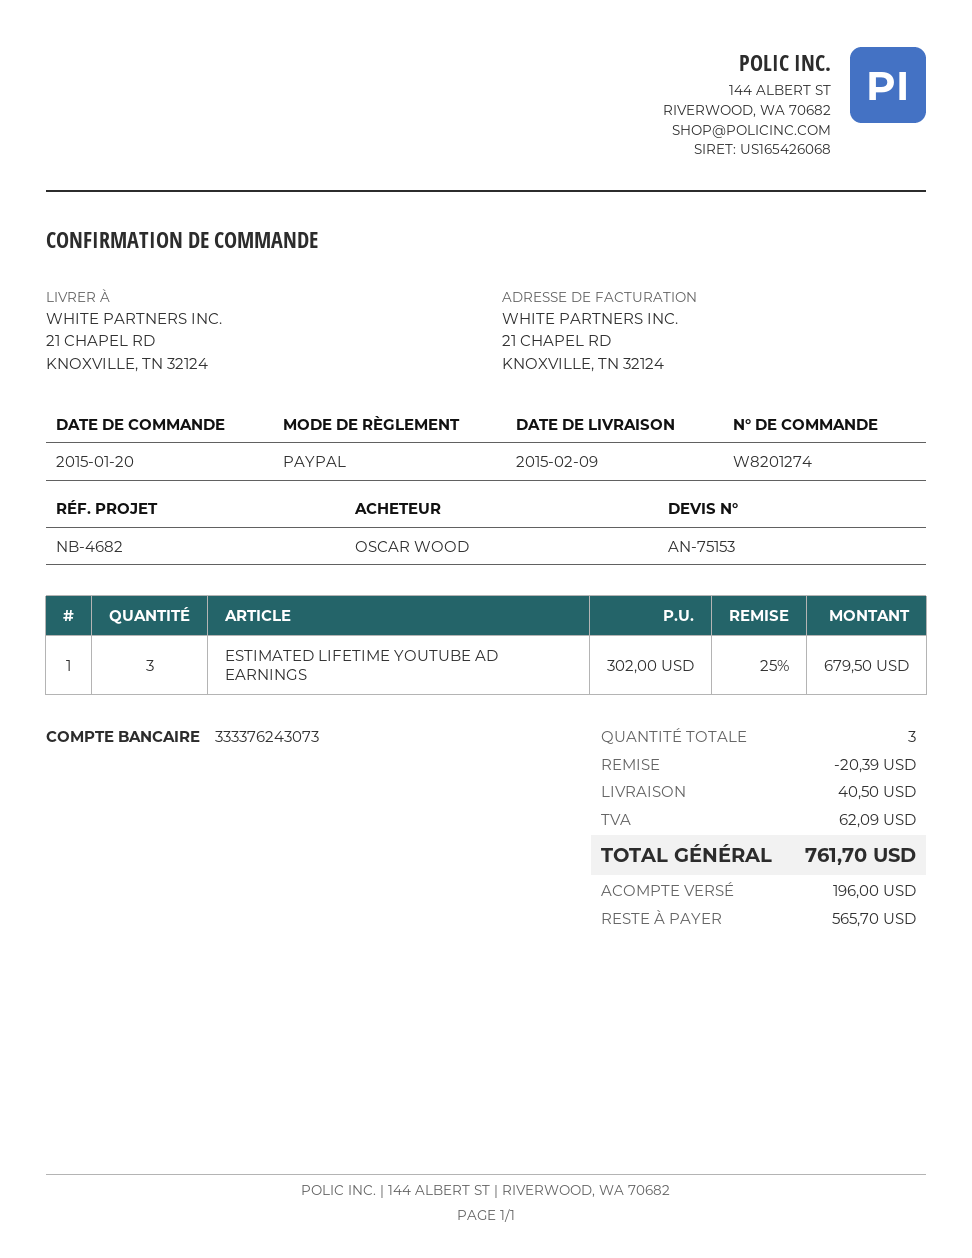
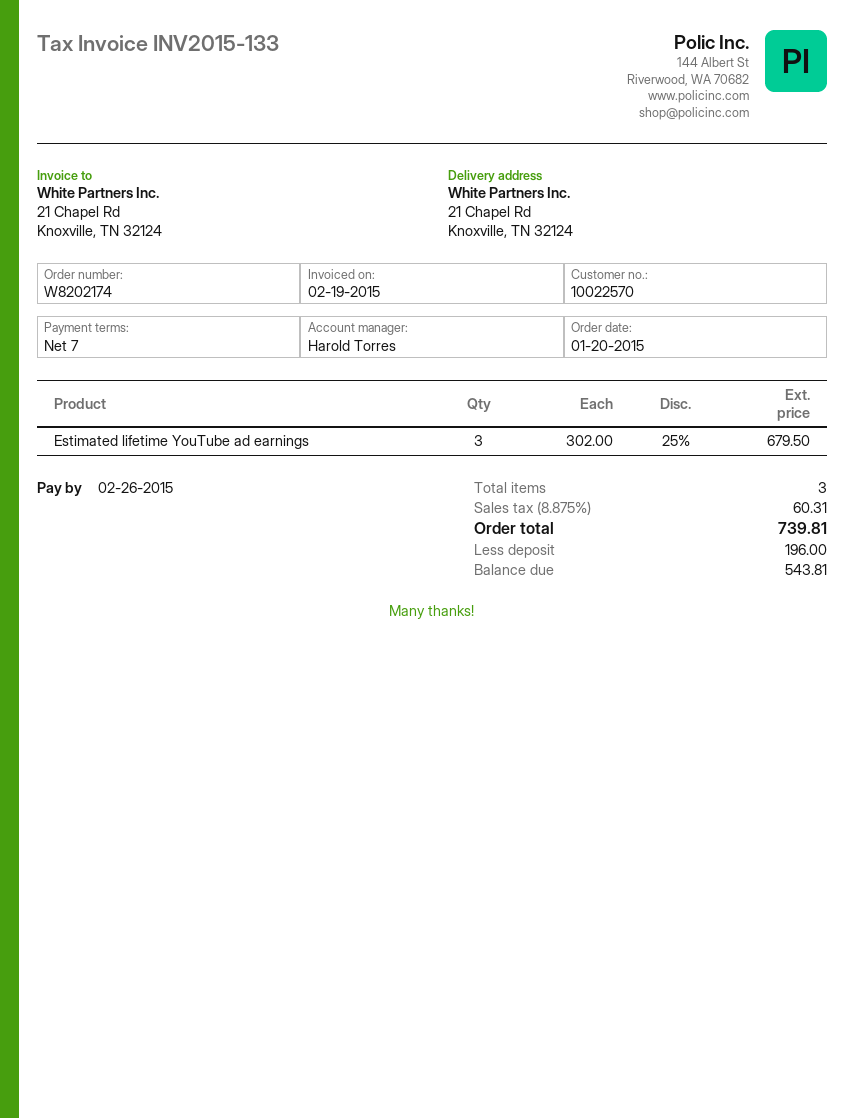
order number: W8201274 -> W8202174
discount: 20.39 -> none
shipping: 40.50 -> none
tax: 62.09 -> 60.31
total: 761.70 -> 739.81
balance: 565.70 -> 543.81

